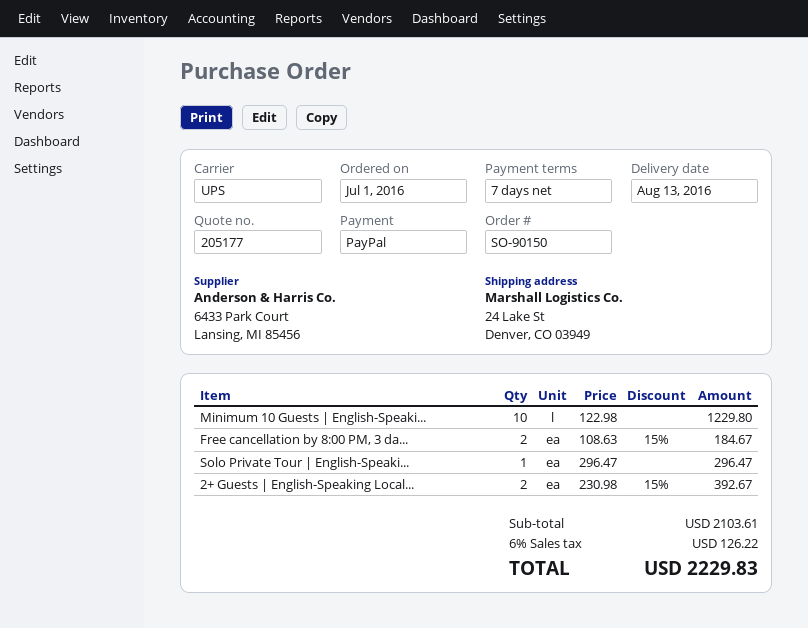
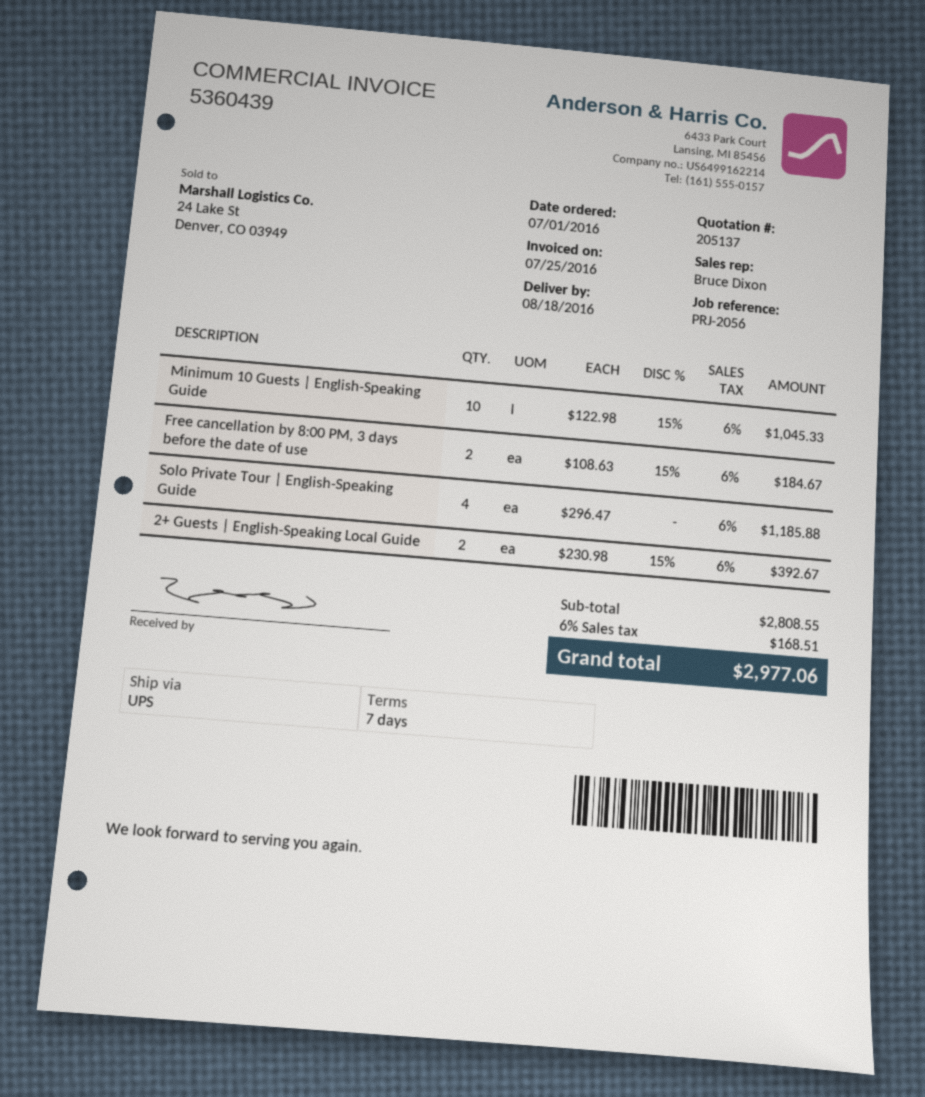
quote number: 205177 -> 205137
delivery date: 2016-08-13 -> 2016-08-18
Minimum 10 Guests | English-Speaki...: 10 x 122.98 = 1229.80 -> 10 x 122.98 - 15% = 1045.33
Solo Private Tour | English-Speaki...: 1 x 296.47 = 296.47 -> 4 x 296.47 = 1185.88
subtotal: 2103.61 -> 2808.55
tax: 6% = 126.22 -> 6% = 168.51
total: 2229.83 -> 2977.06

